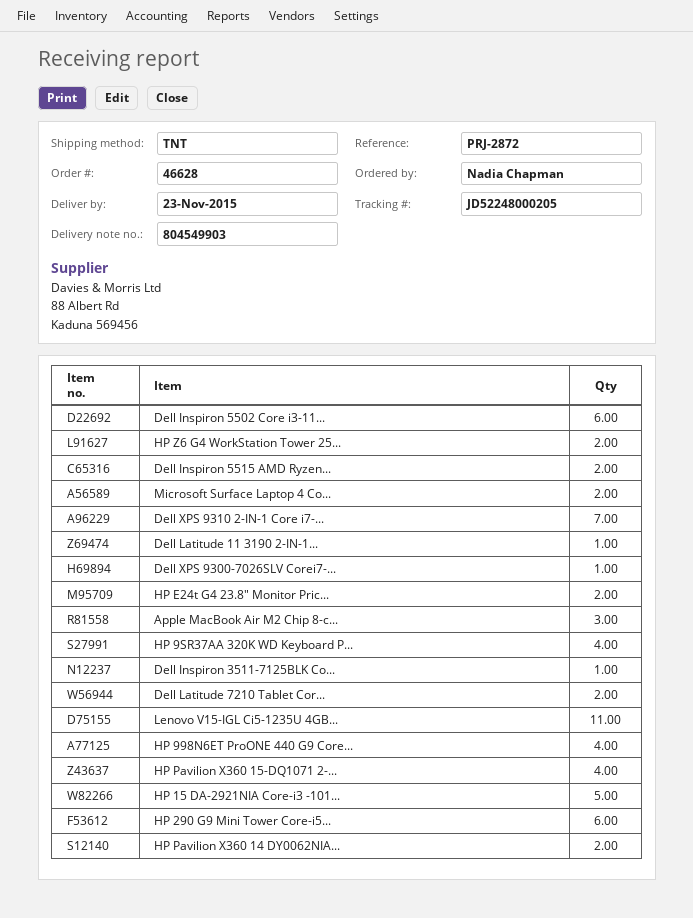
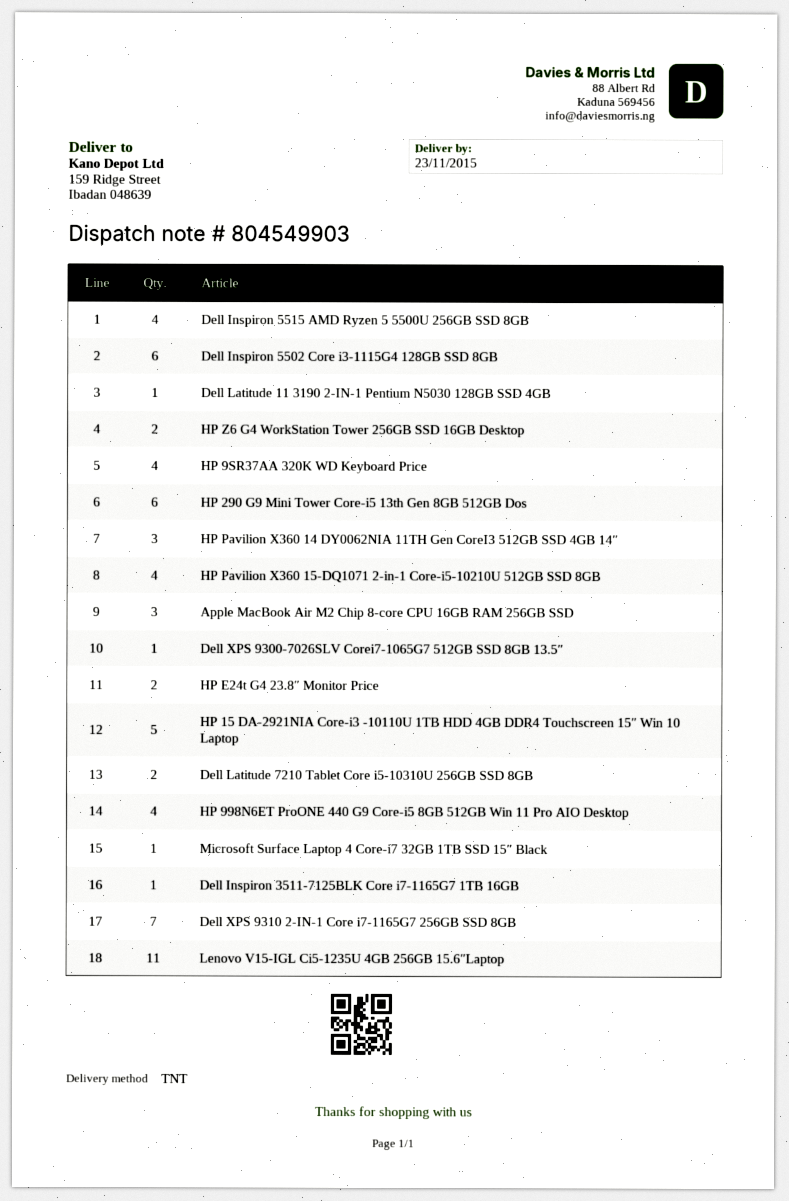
Dell Inspiron 5515 AMD Ryzen...: 2 -> 4
Microsoft Surface Laptop 4 Co...: 2 -> 1
HP Pavilion X360 14 DY0062NIA...: 2 -> 3

